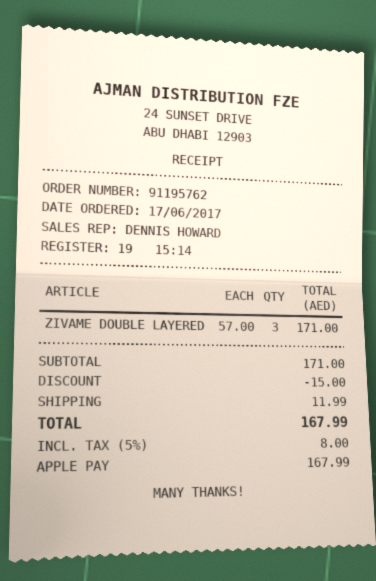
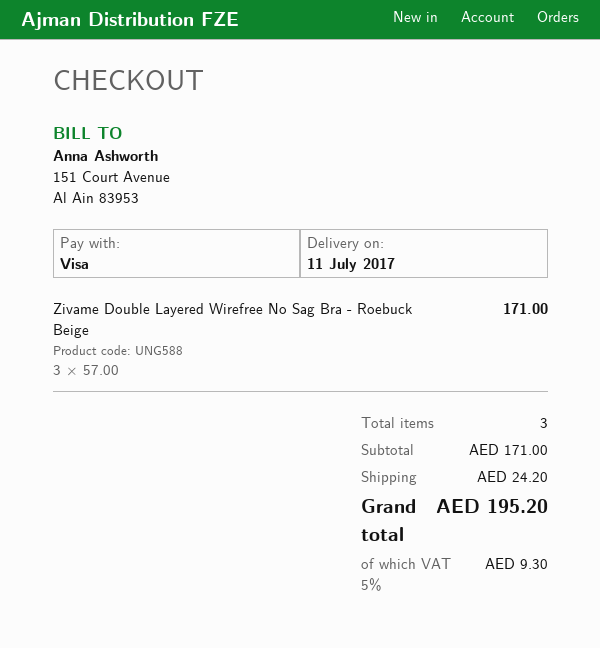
payment method: Apple Pay -> Visa
discount: 15.00 -> none
shipping: 11.99 -> 24.20
tax: 5% = 8.00 -> 5% = 9.30
total: 167.99 -> 195.20

